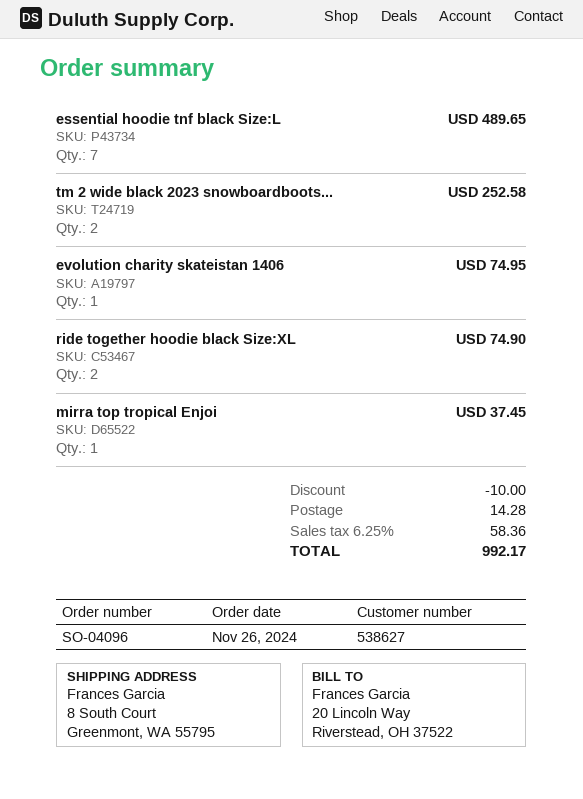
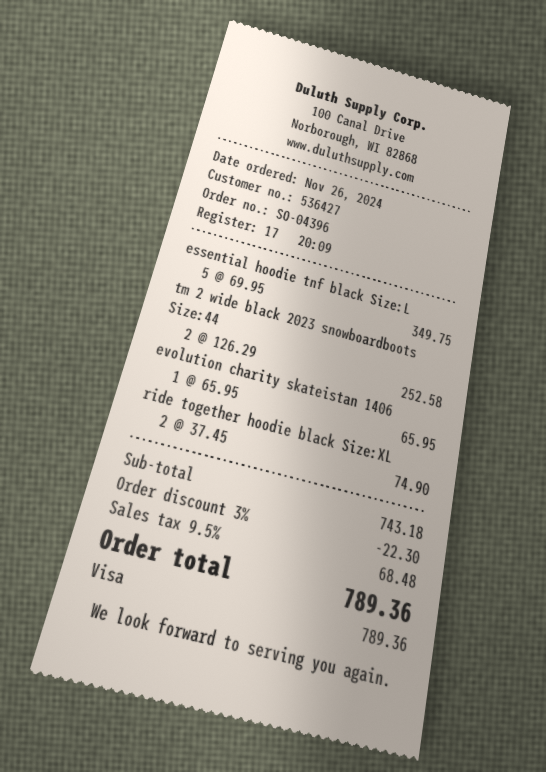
order number: SO-04096 -> SO-04396
customer number: 538627 -> 536427
essential hoodie tnf black Size:L: 7 for 489.65 -> 5 for 349.75
evolution charity skateistan 1406: 1 for 74.95 -> 1 for 65.95
mirra top tropical Enjoi: 1 for 37.45 -> none
discount: 10.00 -> 22.30
shipping: 14.28 -> none
tax: 6.25% = 58.36 -> 9.5% = 68.48
total: 992.17 -> 789.36

